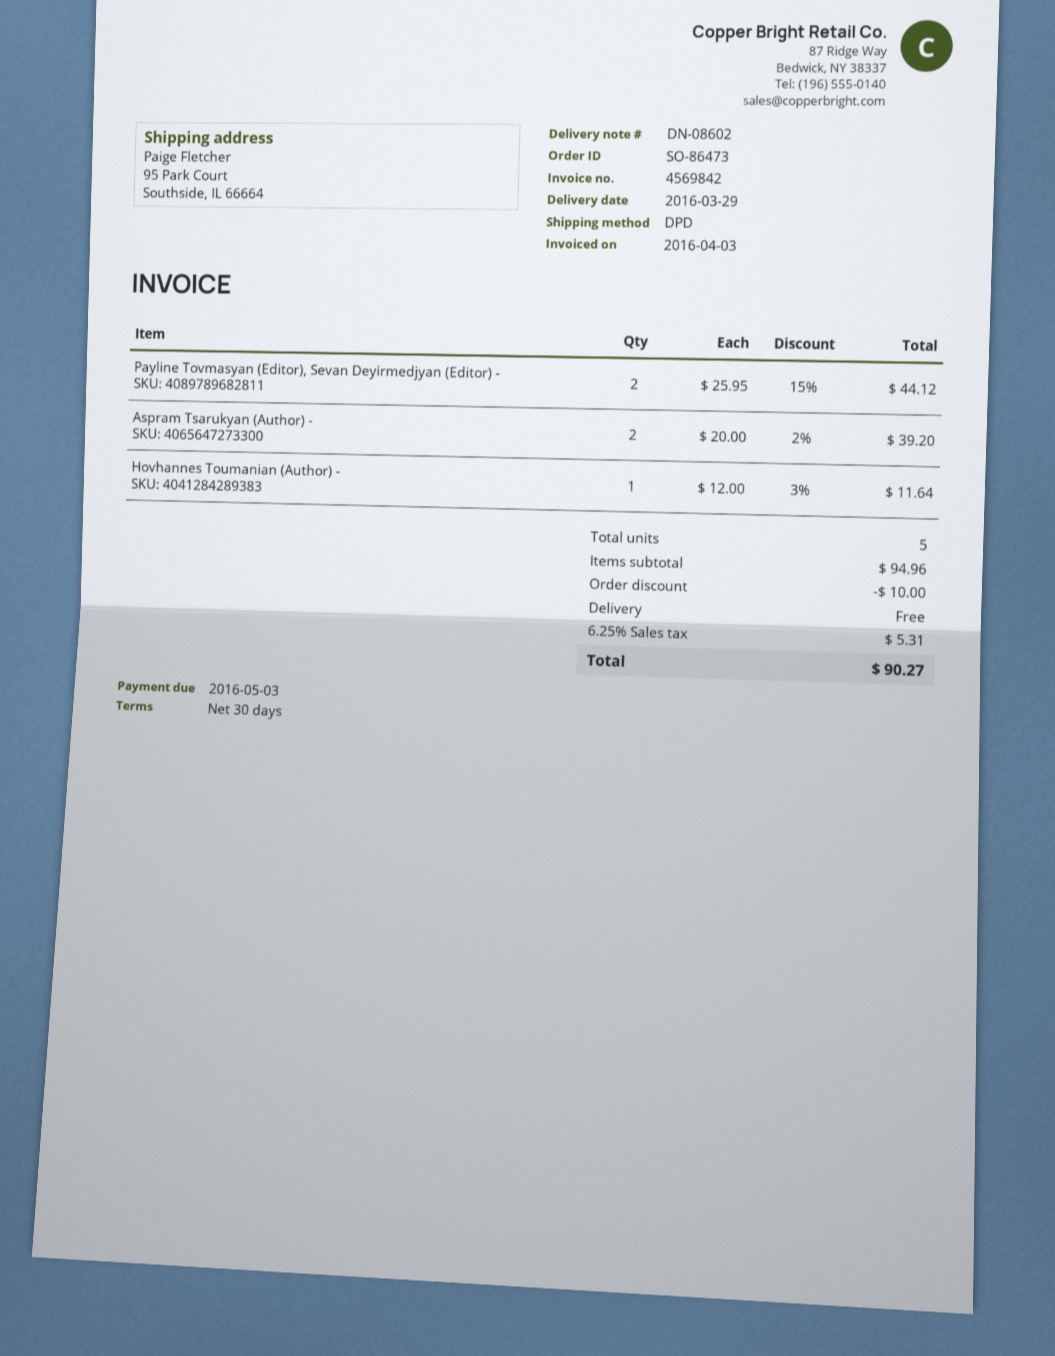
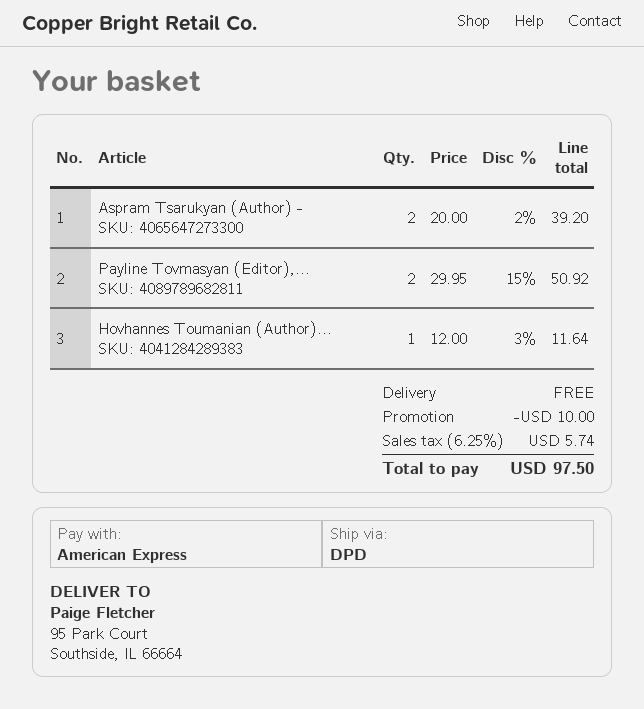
Payline Tovmasyan (Editor), Sevan Deyirmedjyan (Editor) -: 2 x 25.95 - 15% = 44.12 -> 2 x 29.95 - 15% = 50.92
tax: 6.25% = 5.31 -> 6.25% = 5.74
total: 90.27 -> 97.50

